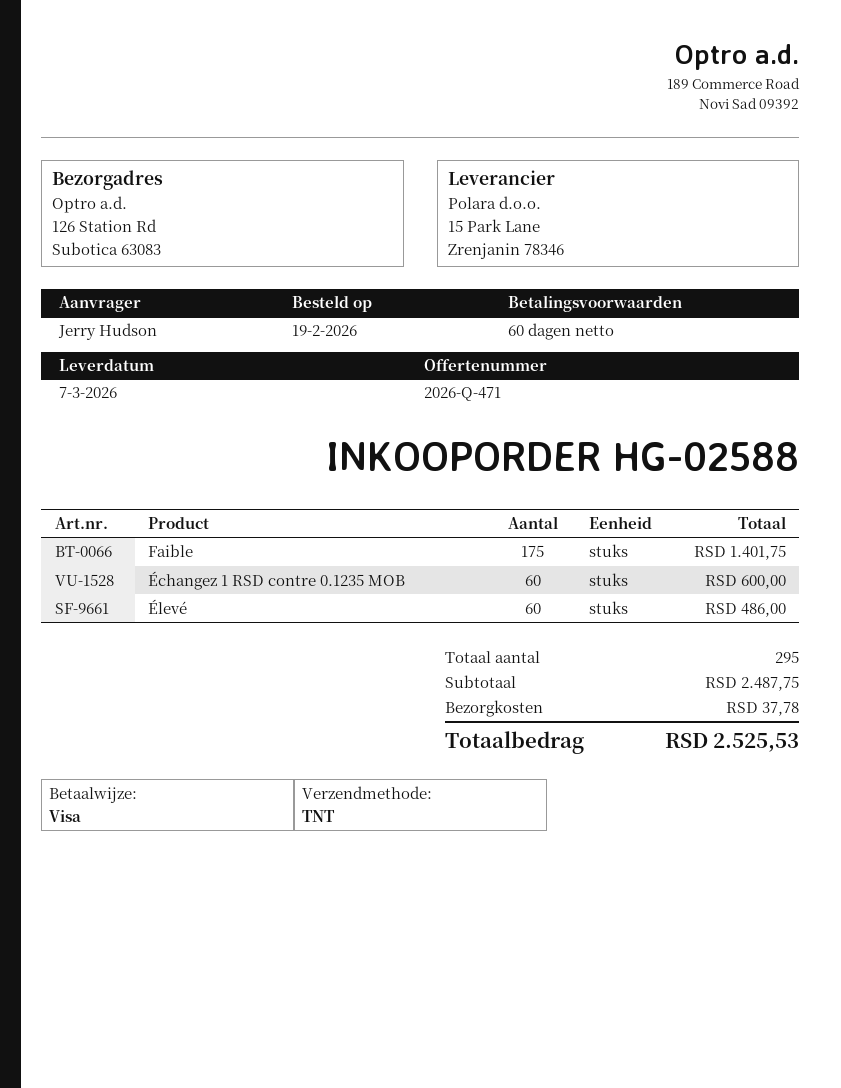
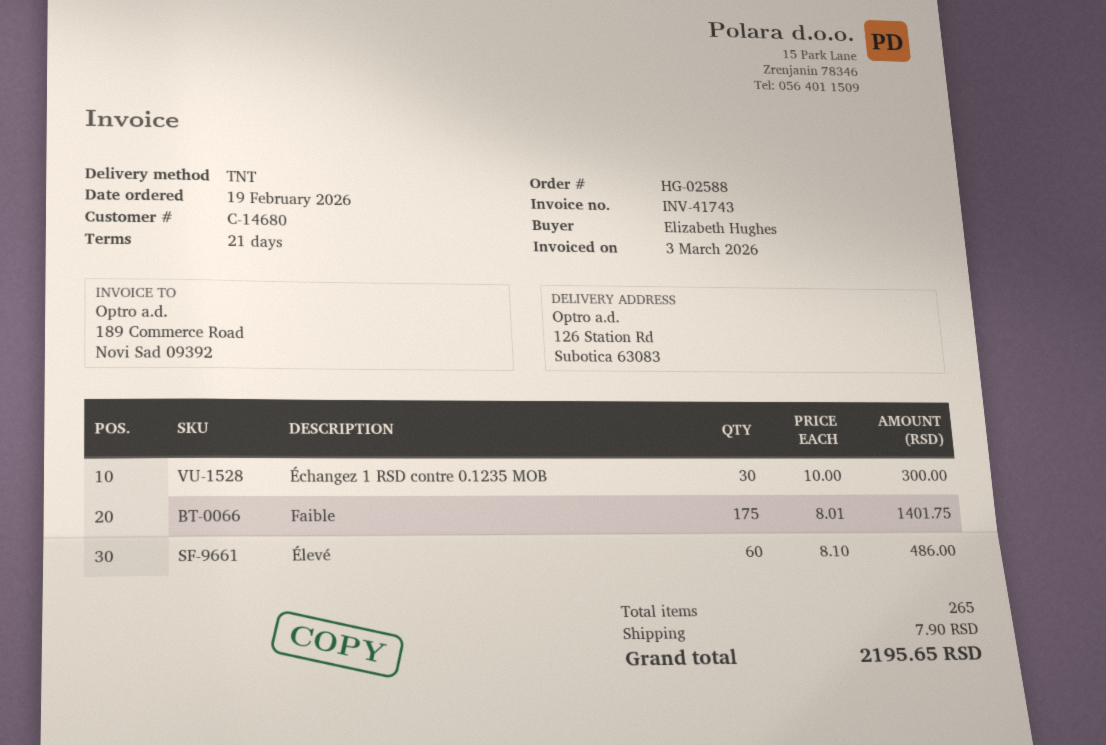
payment terms: 60 days -> 21 days
ordered by: Jerry Hudson -> Elizabeth Hughes
Échangez 1 RSD contre 0.1235 MOB: 60 for 600.00 -> 30 for 300.00
total quantity: 295 -> 265
shipping: 37.78 -> 7.90
total: 2525.53 -> 2195.65

